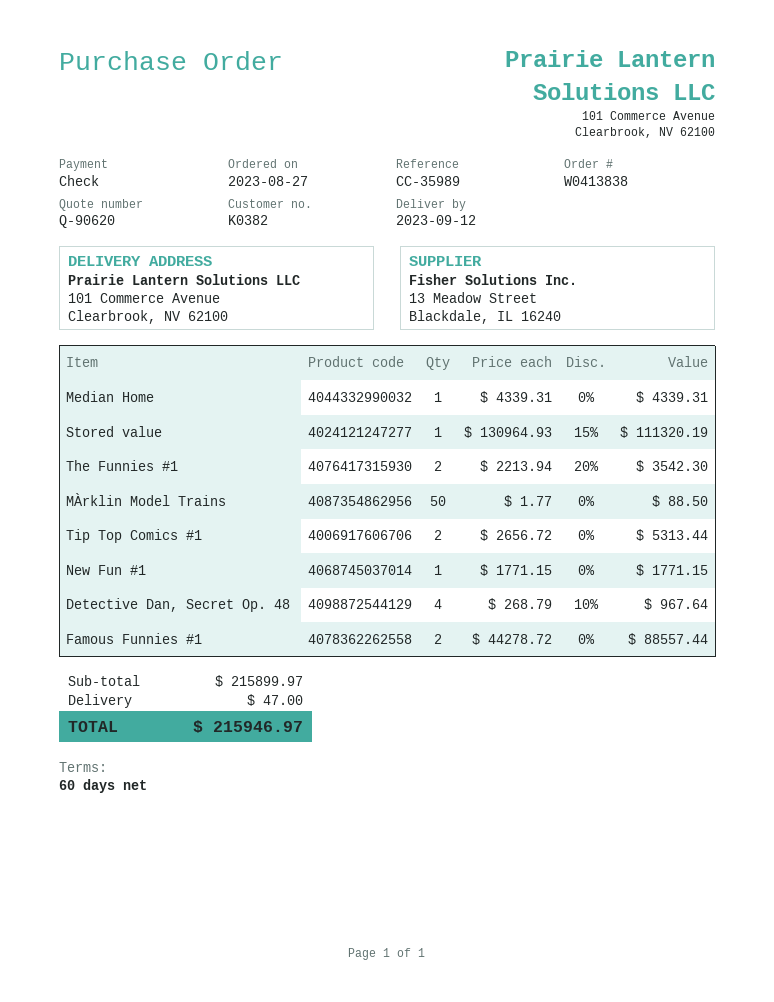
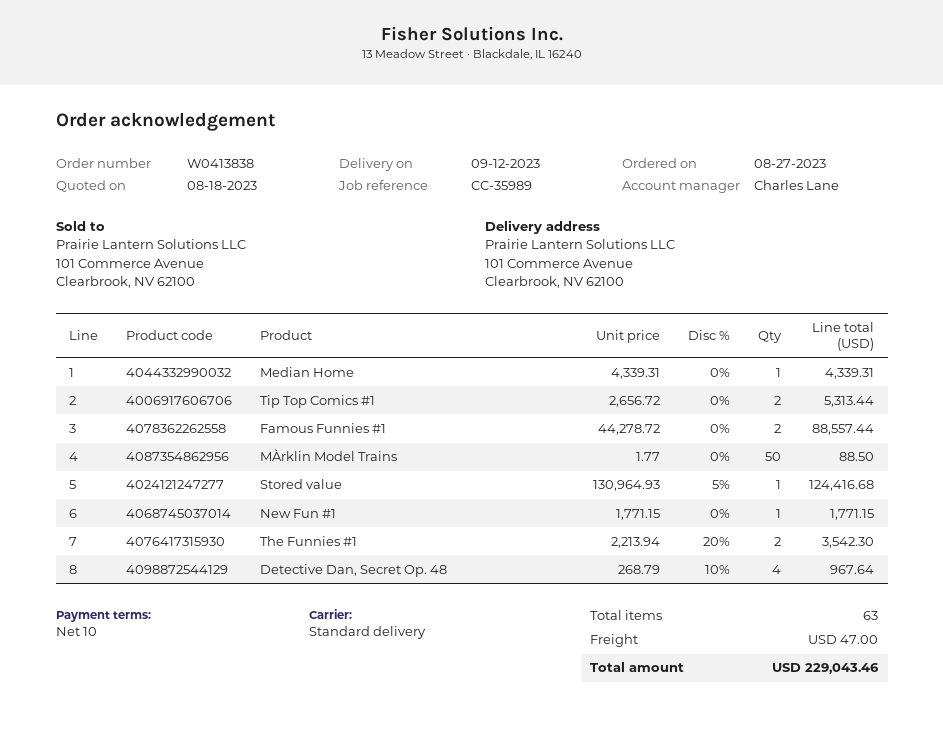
payment terms: 60 days -> 10 days
Stored value: 1 x 130964.93 - 15% = 111320.19 -> 1 x 130964.93 - 5% = 124416.68
total: 215946.97 -> 229043.46

